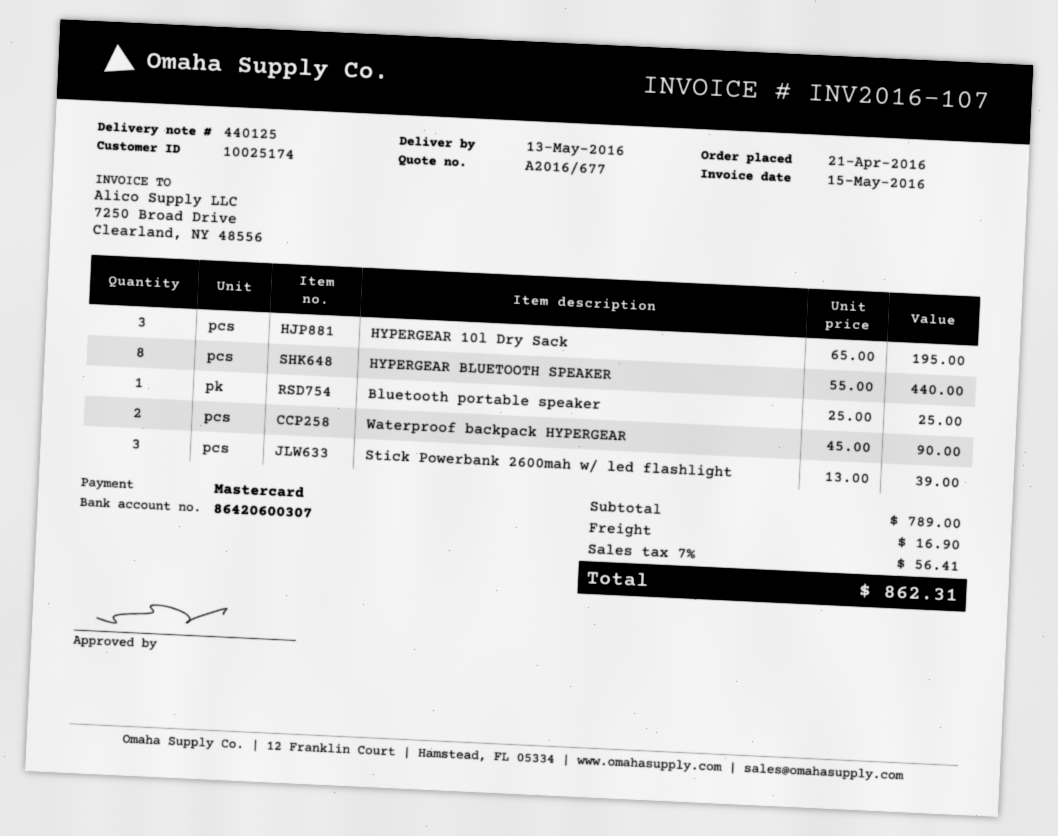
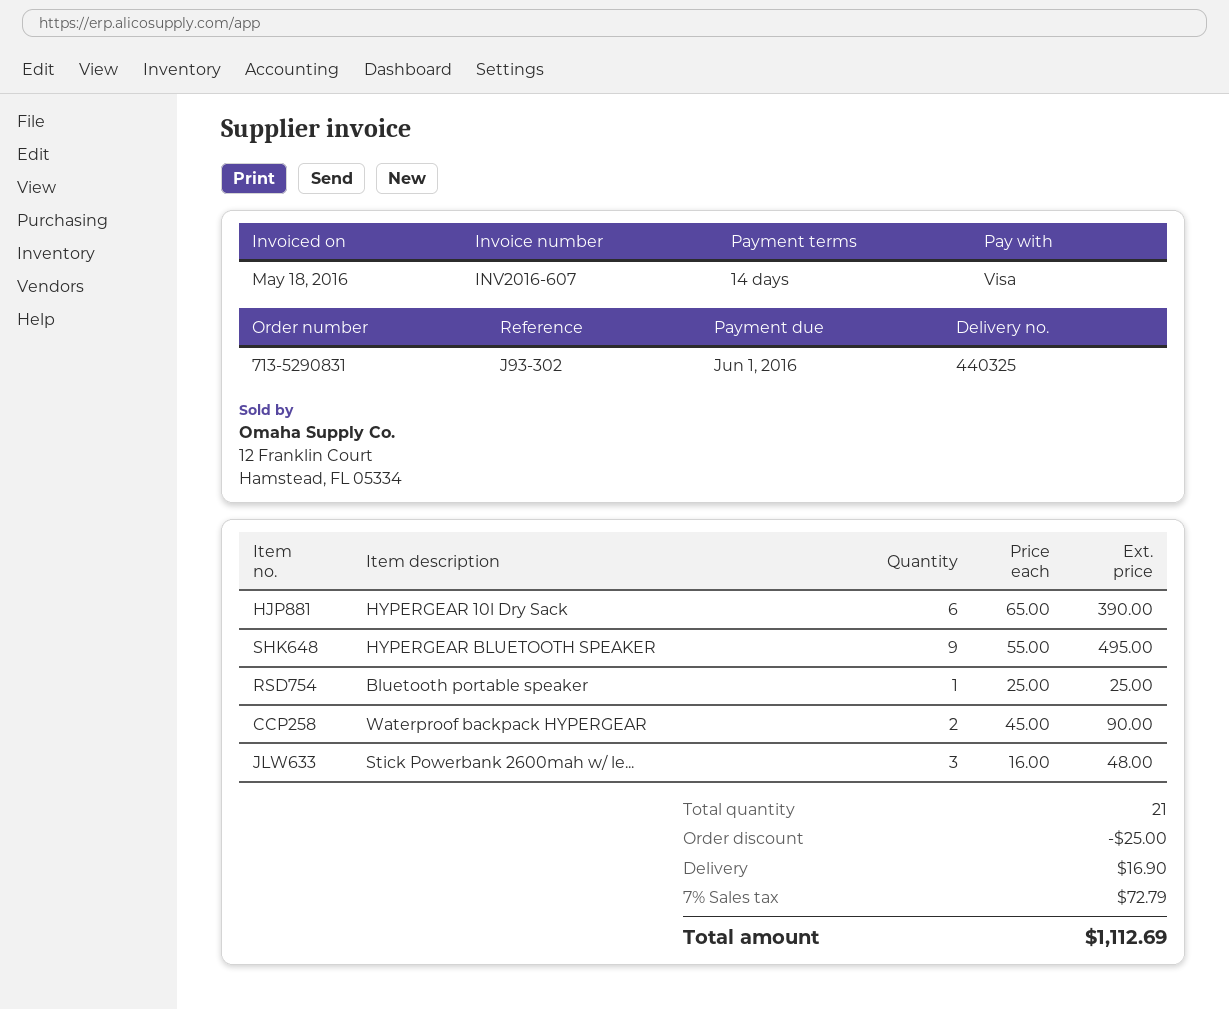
delivery note number: 440125 -> 440325
invoice number: INV2016-107 -> INV2016-607
invoice date: 2016-05-15 -> 2016-05-18
payment method: Mastercard -> Visa
HYPERGEAR 10l Dry Sack: 3 x 65.00 = 195.00 -> 6 x 65.00 = 390.00
HYPERGEAR BLUETOOTH SPEAKER: 8 x 55.00 = 440.00 -> 9 x 55.00 = 495.00
Stick Powerbank 2600mah w/ led flashlight: 3 x 13.00 = 39.00 -> 3 x 16.00 = 48.00
discount: none -> 25.00
tax: 7% = 56.41 -> 7% = 72.79
total: 862.31 -> 1112.69

